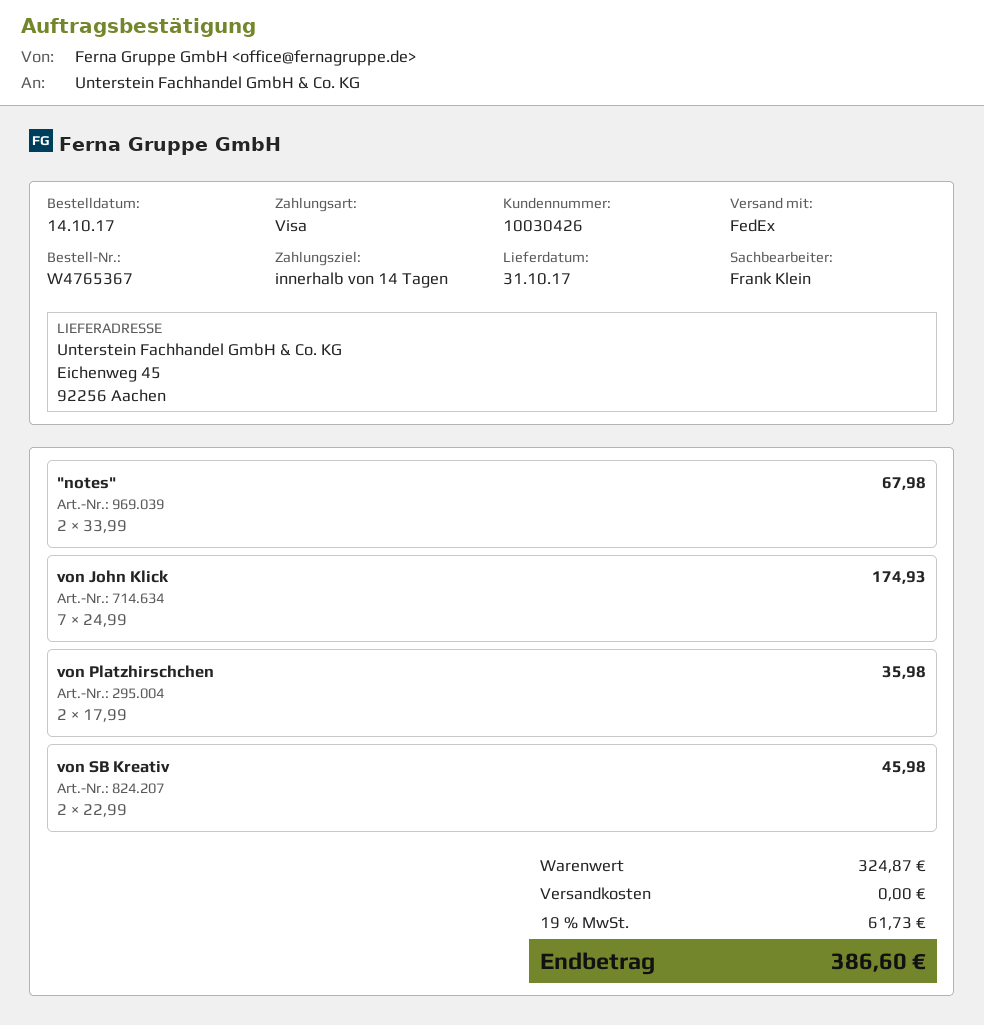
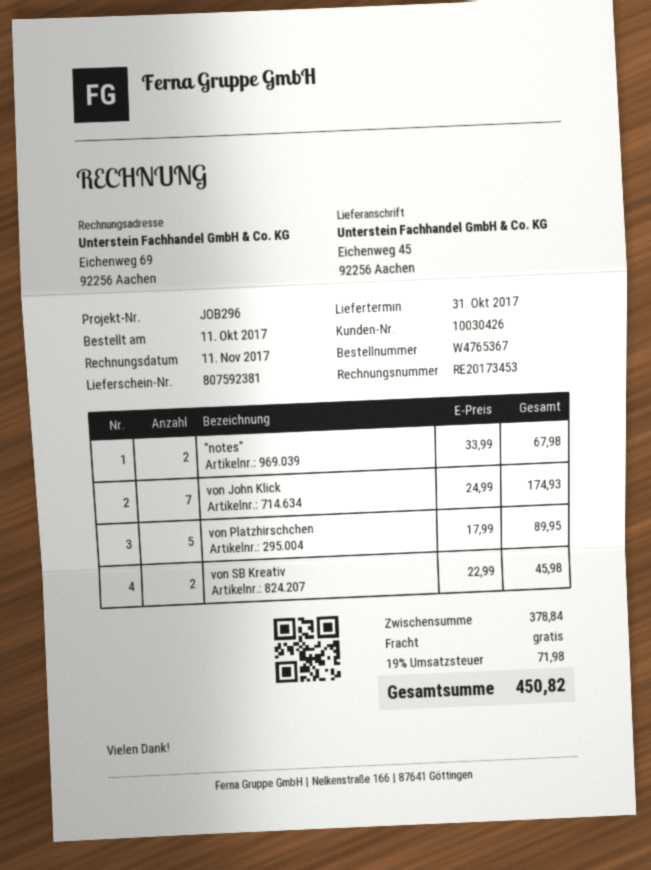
order date: 2017-10-14 -> 2017-10-11
von Platzhirschchen: 2 x 17.99 = 35.98 -> 5 x 17.99 = 89.95
subtotal: 324.87 -> 378.84
tax: 19% = 61.73 -> 19% = 71.98
total: 386.60 -> 450.82

